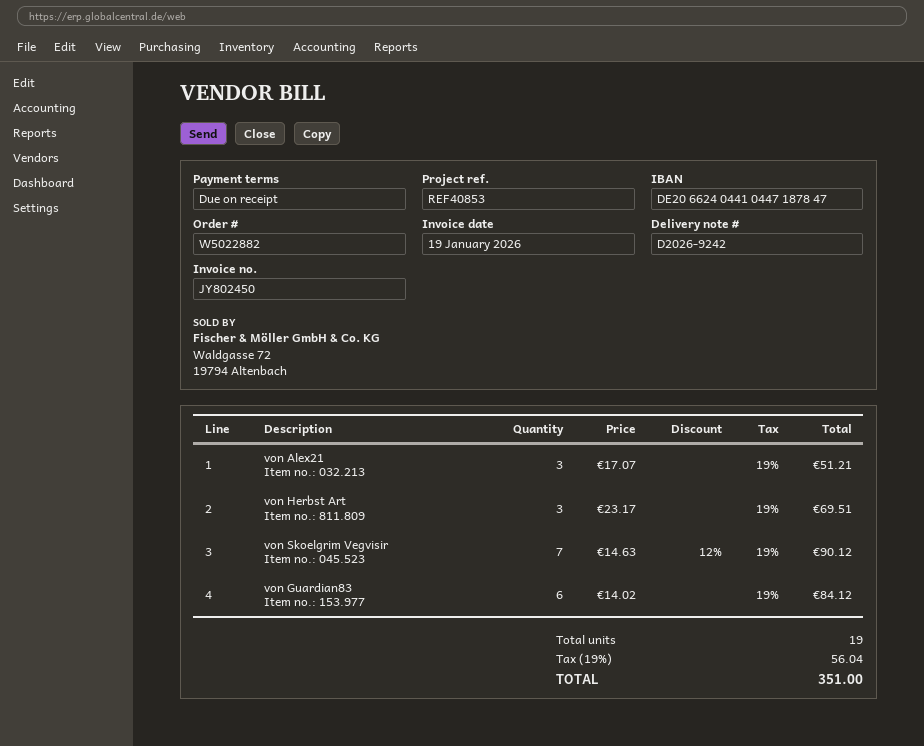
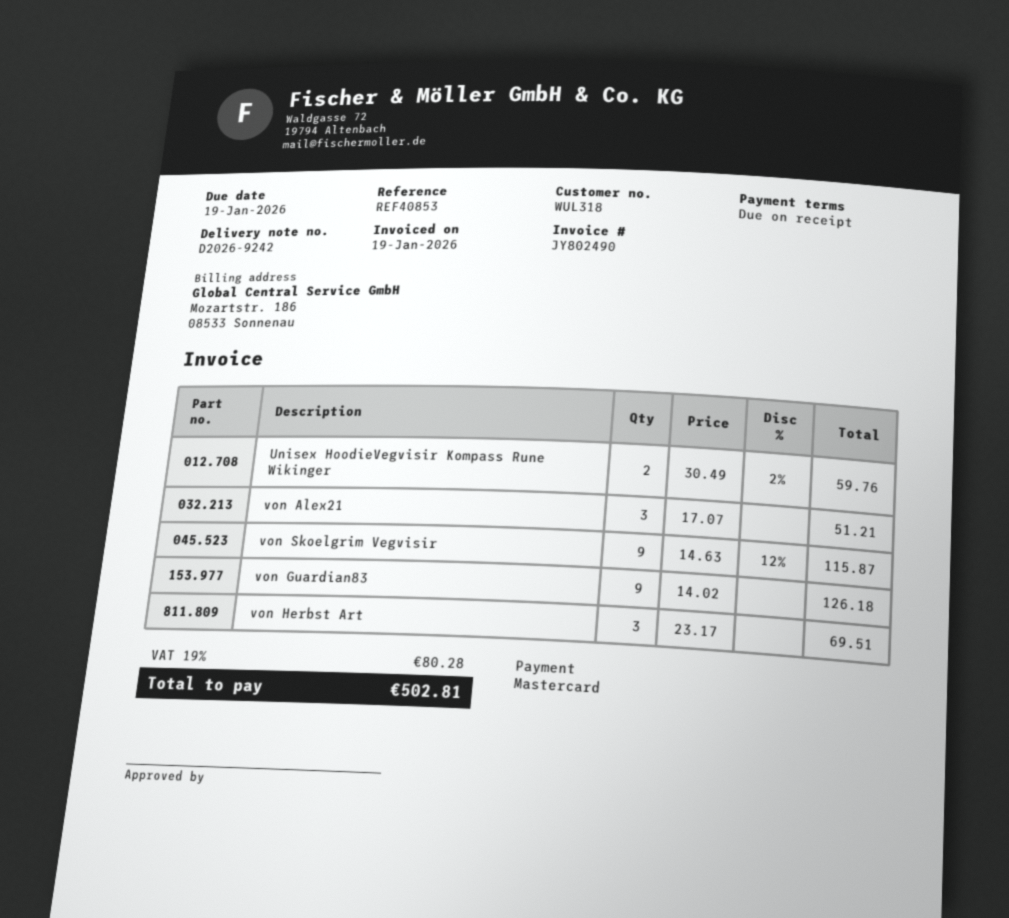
invoice number: JY802450 -> JY802490
von Skoelgrim Vegvisir: 7 x 14.63 - 12% = 90.12 -> 9 x 14.63 - 12% = 115.87
von Guardian83: 6 x 14.02 = 84.12 -> 9 x 14.02 = 126.18
Unisex HoodieVegvisir Kompass Rune Wikinger: none -> 2 x 30.49 - 2% = 59.76
tax: 19% = 56.04 -> 19% = 80.28
total: 351.00 -> 502.81

